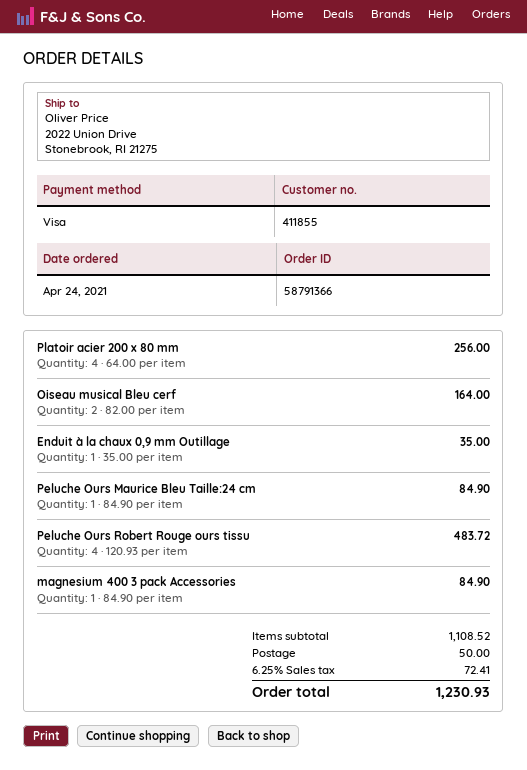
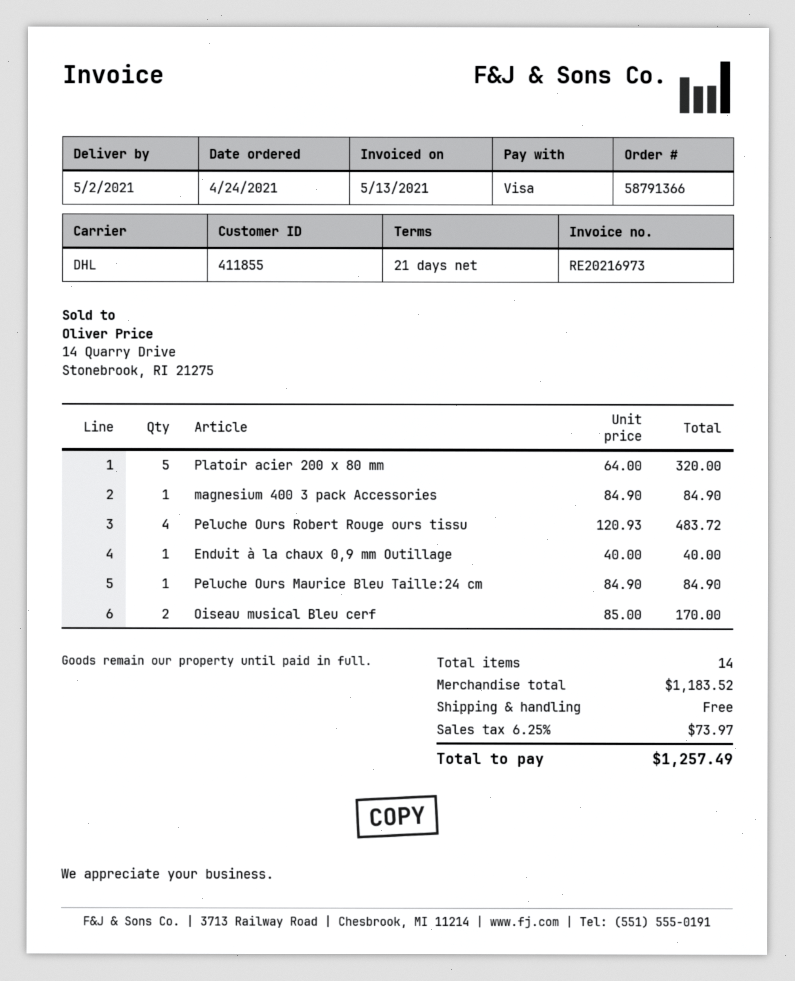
Platoir acier 200 x 80 mm: 4 x 64.00 = 256.00 -> 5 x 64.00 = 320.00
Oiseau musical Bleu cerf: 2 x 82.00 = 164.00 -> 2 x 85.00 = 170.00
Enduit à la chaux 0,9 mm Outillage: 1 x 35.00 = 35.00 -> 1 x 40.00 = 40.00
subtotal: 1108.52 -> 1183.52
shipping: 50.00 -> 0.00
tax: 6.25% = 72.41 -> 6.25% = 73.97
total: 1230.93 -> 1257.49

